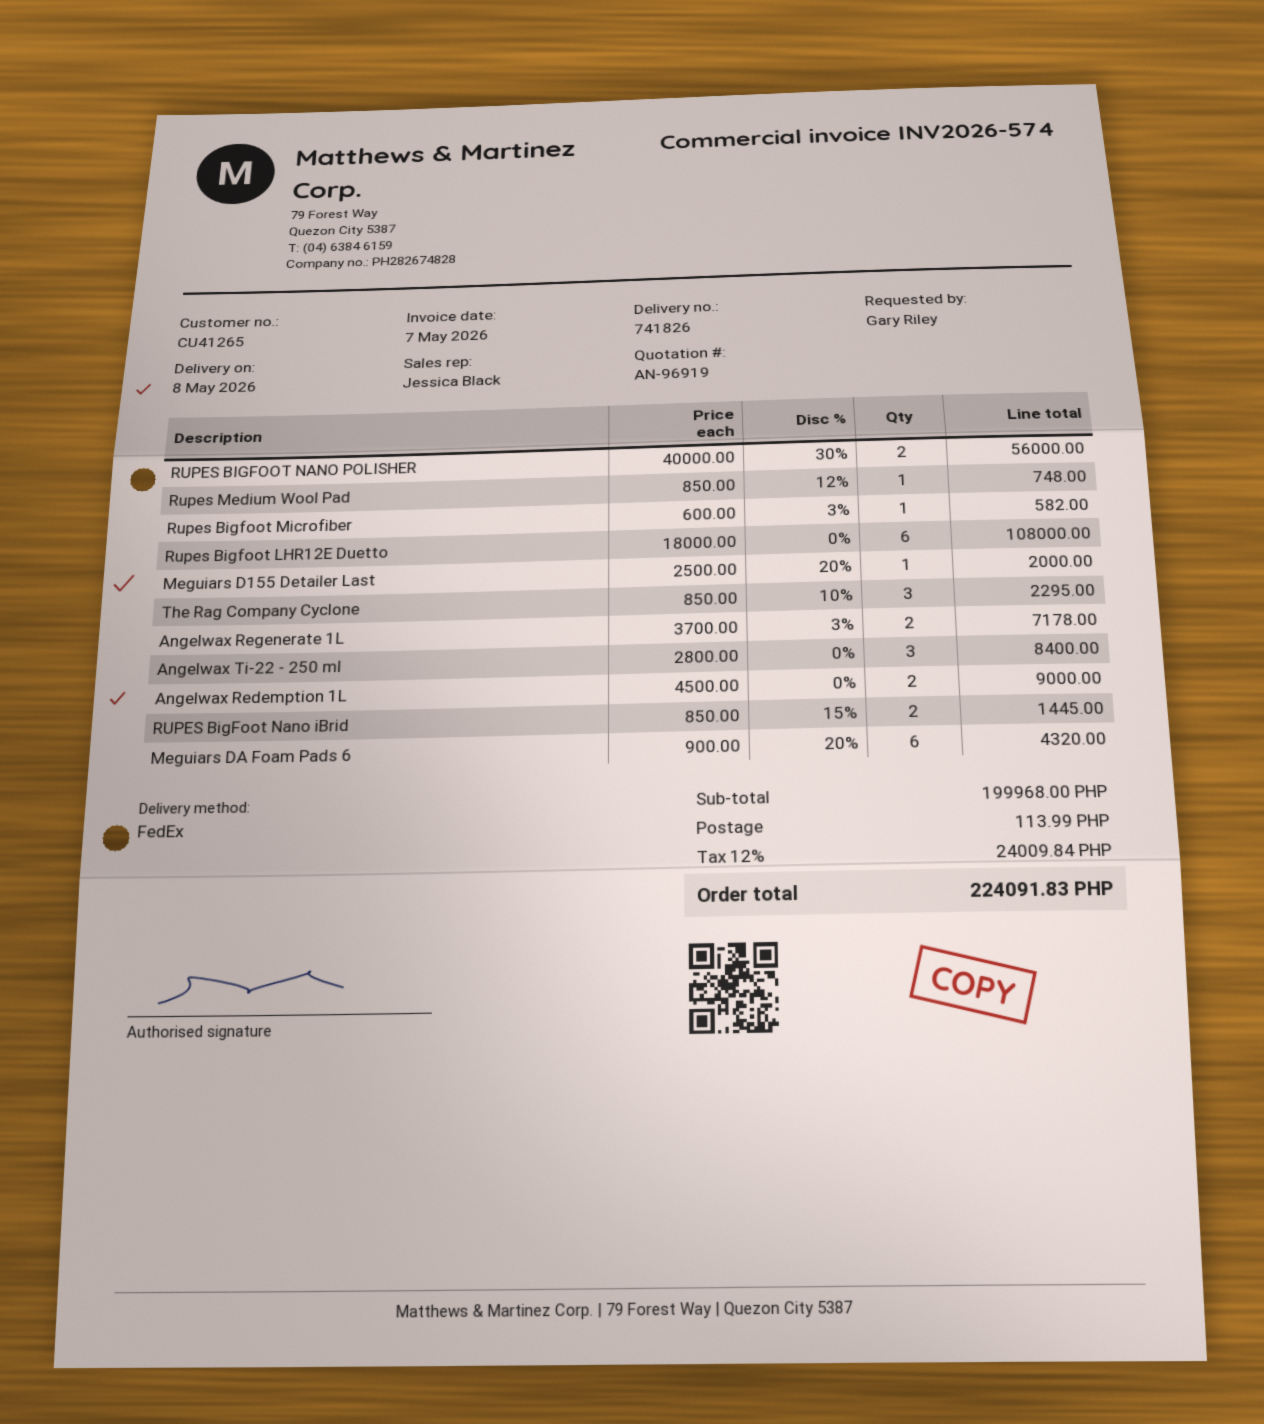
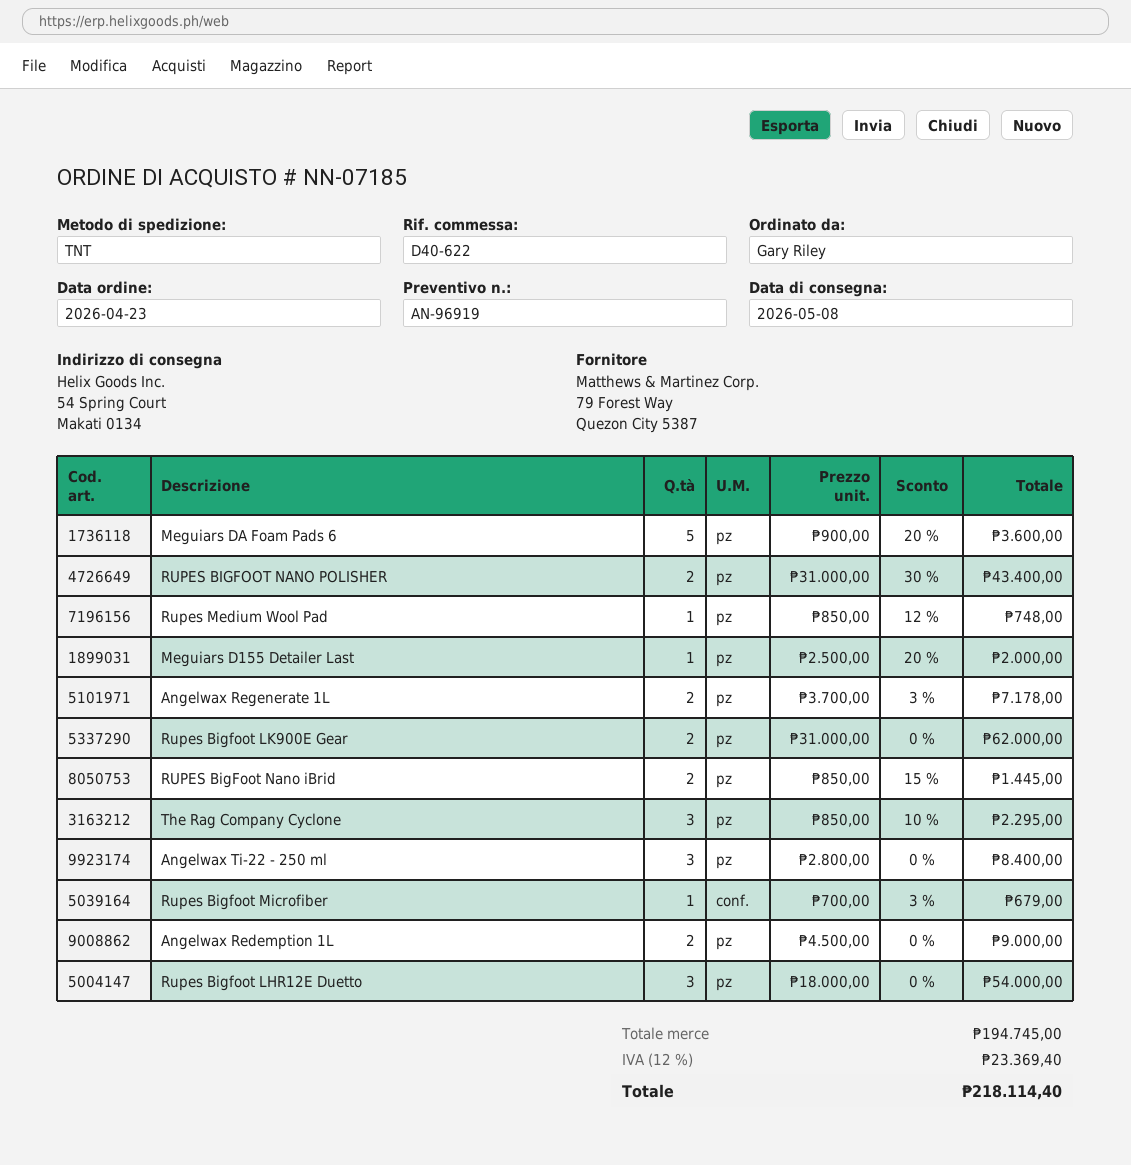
shipping method: FedEx -> TNT
RUPES BIGFOOT NANO POLISHER: 2 x 40000.00 - 30% = 56000.00 -> 2 x 31000.00 - 30% = 43400.00
Rupes Bigfoot Microfiber: 1 x 600.00 - 3% = 582.00 -> 1 x 700.00 - 3% = 679.00
Rupes Bigfoot LHR12E Duetto: 6 x 18000.00 = 108000.00 -> 3 x 18000.00 = 54000.00
Meguiars DA Foam Pads 6: 6 x 900.00 - 20% = 4320.00 -> 5 x 900.00 - 20% = 3600.00
Rupes Bigfoot LK900E Gear: none -> 2 x 31000.00 = 62000.00
subtotal: 199968.00 -> 194745.00
shipping: 113.99 -> none
tax: 12% = 24009.84 -> 12% = 23369.40
total: 224091.83 -> 218114.40

